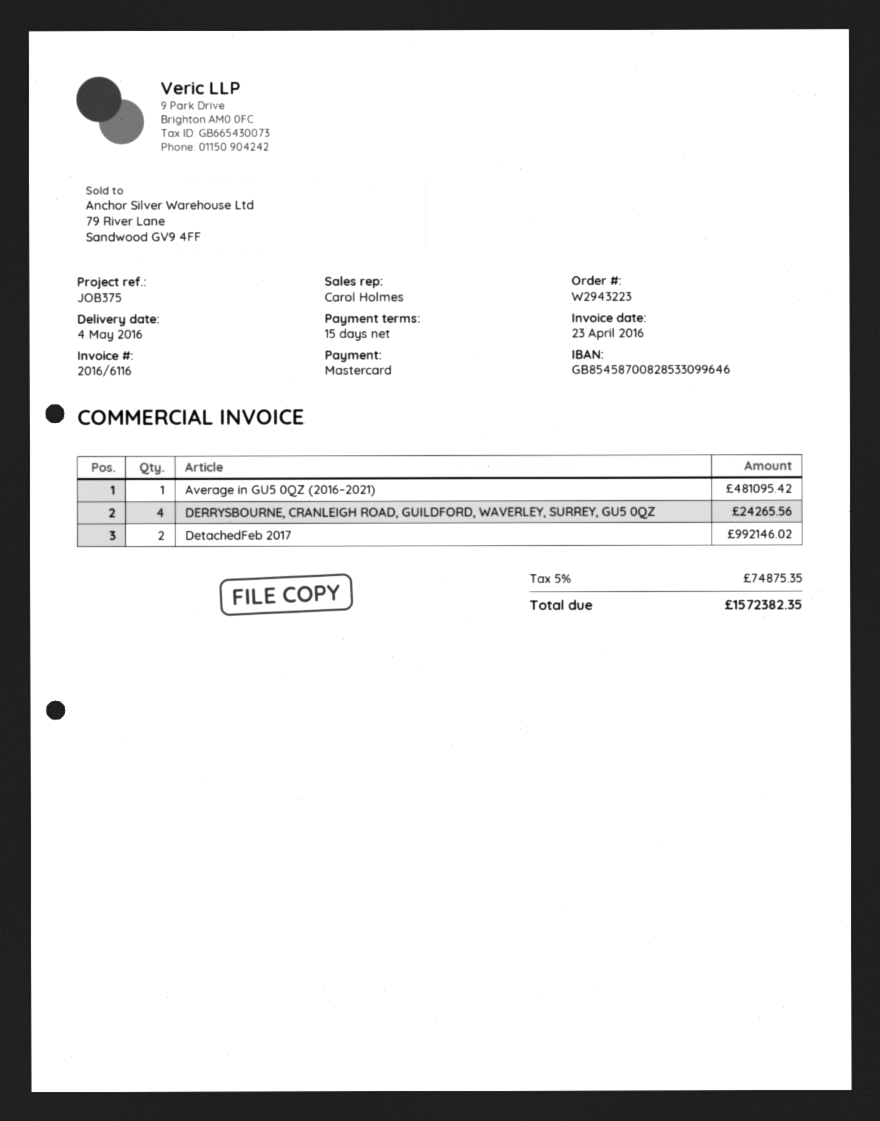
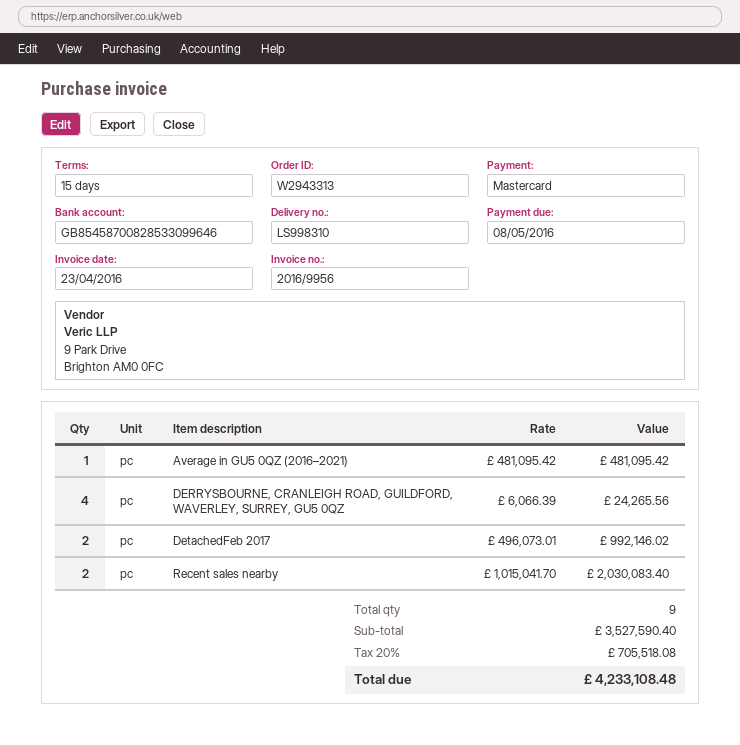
order number: W2943223 -> W2943313
invoice number: 2016/6116 -> 2016/9956
Recent sales nearby: none -> 2 for 2030083.40
tax: 5% = 74875.35 -> 20% = 705518.08
total: 1572382.35 -> 4233108.48

